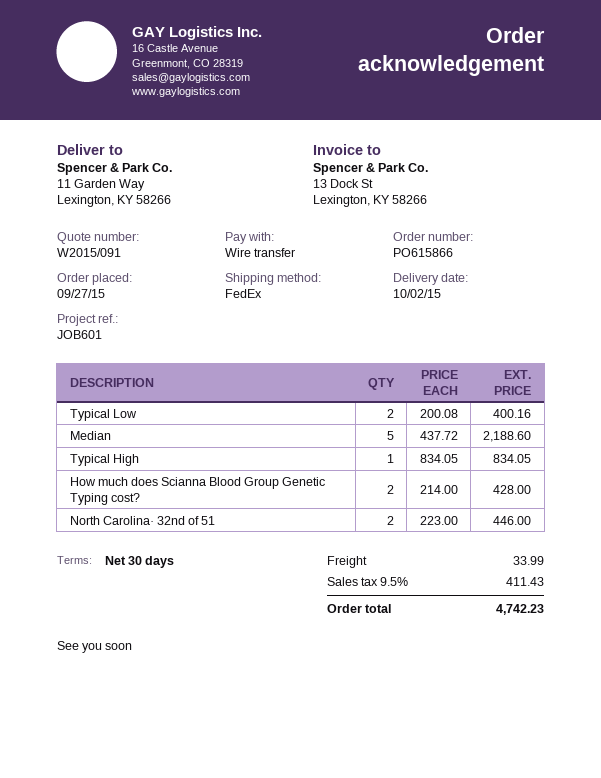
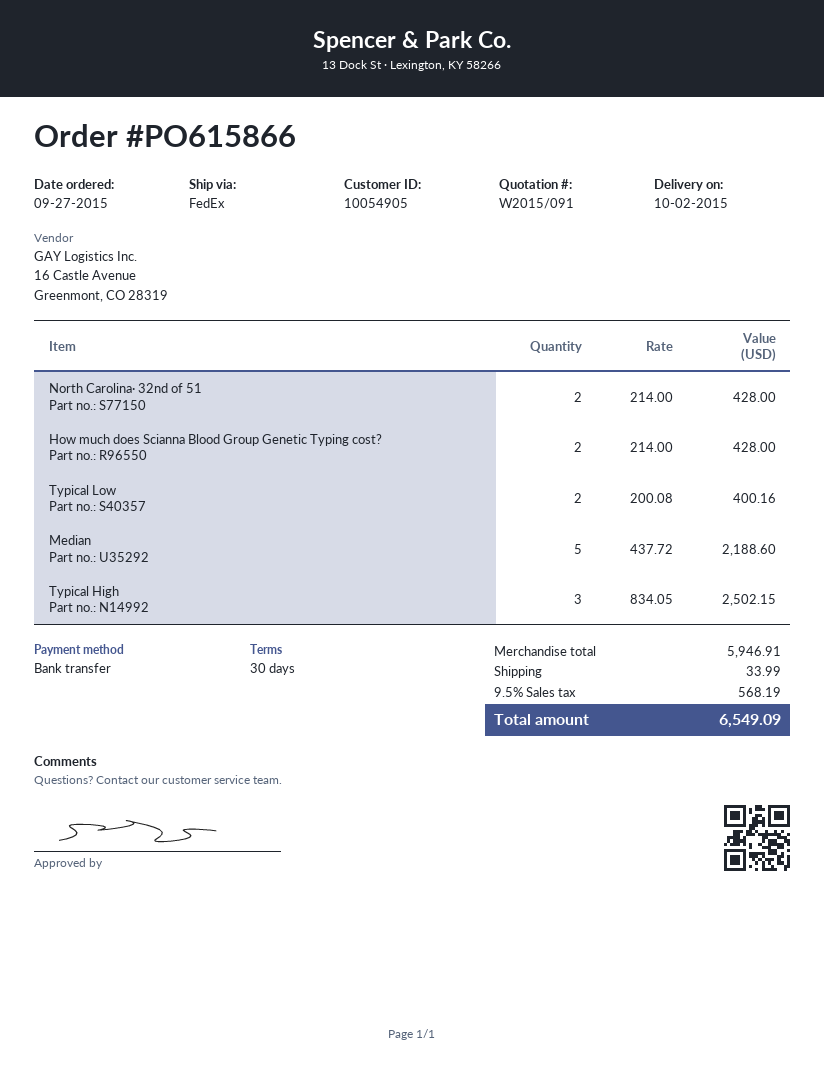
Typical High: 1 x 834.05 = 834.05 -> 3 x 834.05 = 2502.15
North Carolina· 32nd of 51: 2 x 223.00 = 446.00 -> 2 x 214.00 = 428.00
tax: 9.5% = 411.43 -> 9.5% = 568.19
total: 4742.23 -> 6549.09

